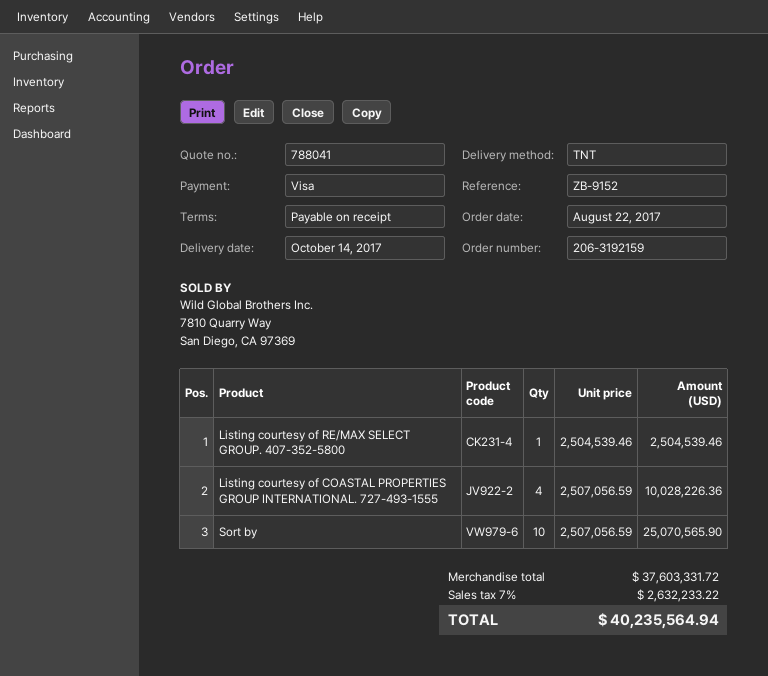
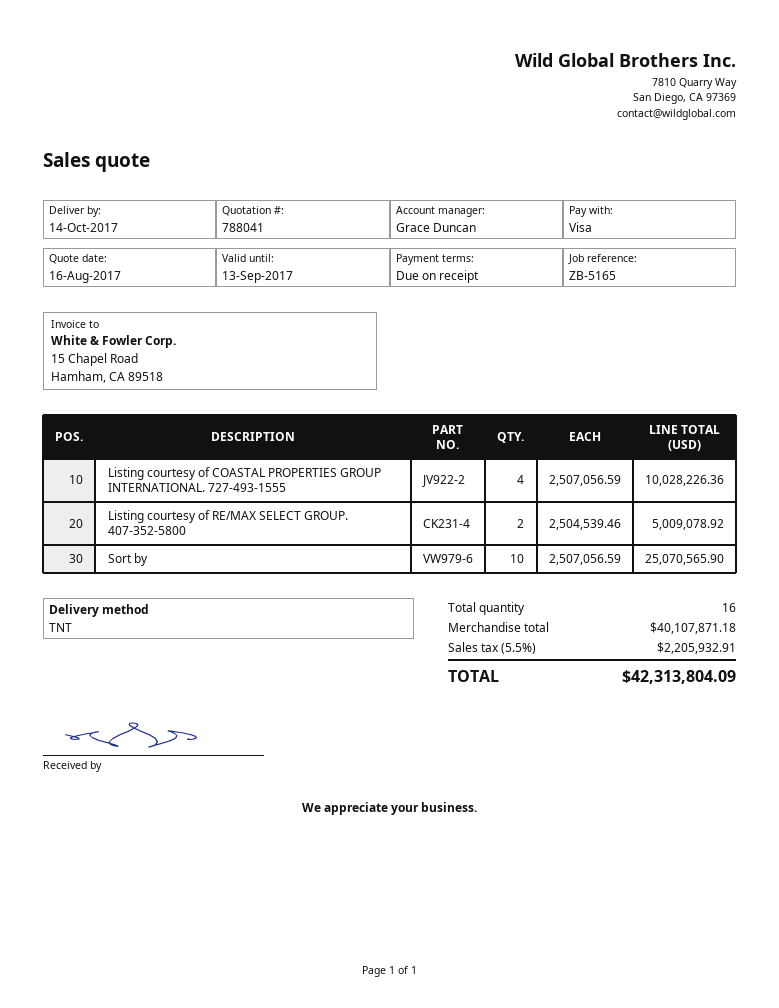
reference: ZB-9152 -> ZB-5165
Listing courtesy of RE/MAX SELECT GROUP. 407-352-5800: 1 x 2504539.46 = 2504539.46 -> 2 x 2504539.46 = 5009078.92
subtotal: 37603331.72 -> 40107871.18
tax: 7% = 2632233.22 -> 5.5% = 2205932.91
total: 40235564.94 -> 42313804.09

